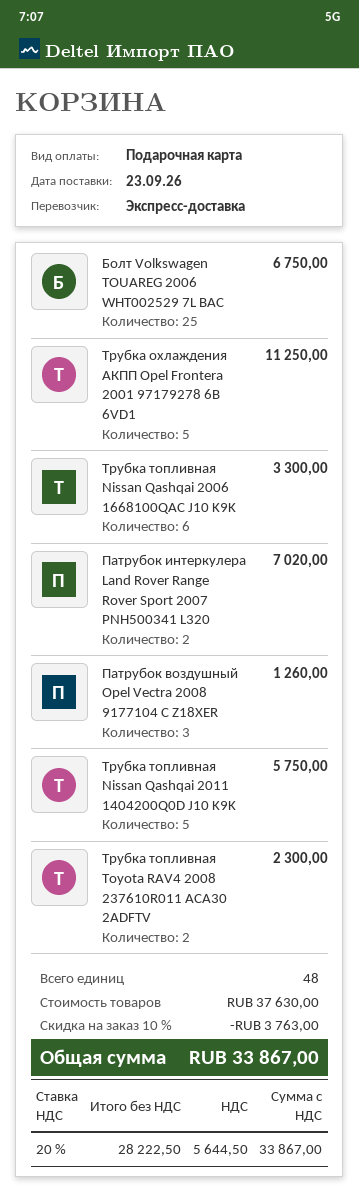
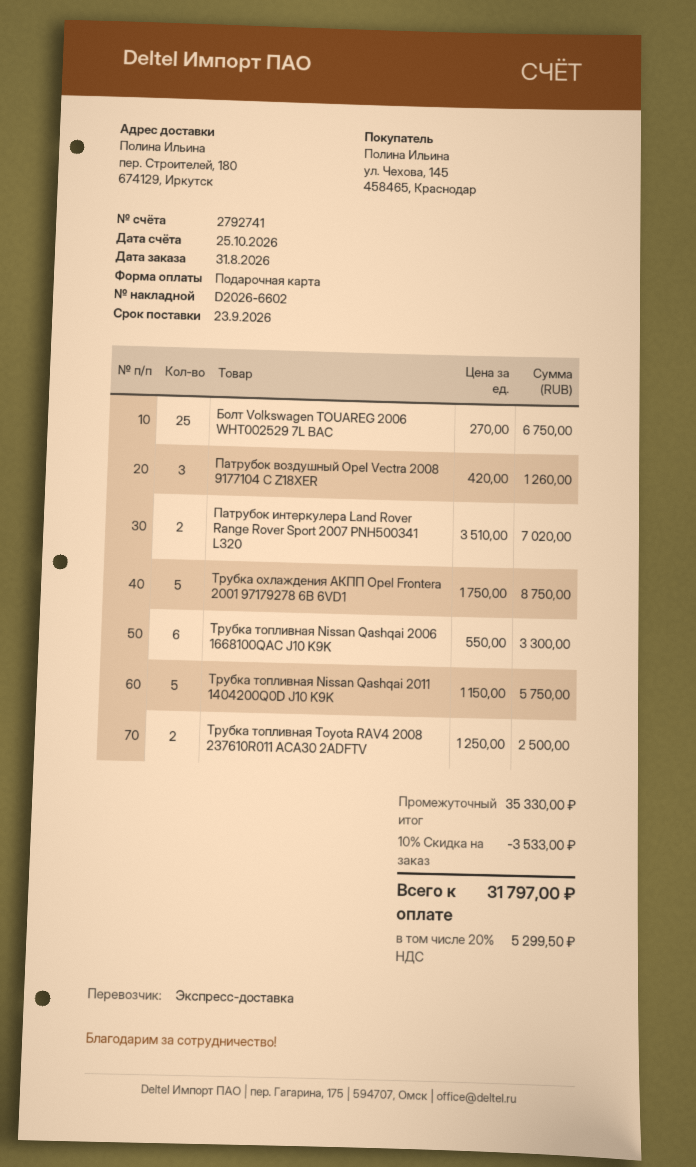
Трубка охлаждения АКПП Opel Frontera 2001 97179278 6B 6VD1: 5 for 11250.00 -> 5 for 8750.00
Трубка топливная Toyota RAV4 2008 237610R011 ACA30 2ADFTV: 2 for 2300.00 -> 2 for 2500.00
subtotal: 37630.00 -> 35330.00
discount: 10% = 3763.00 -> 10% = 3533.00
tax: 20% = 5644.50 -> 20% = 5299.50
total: 33867.00 -> 31797.00

